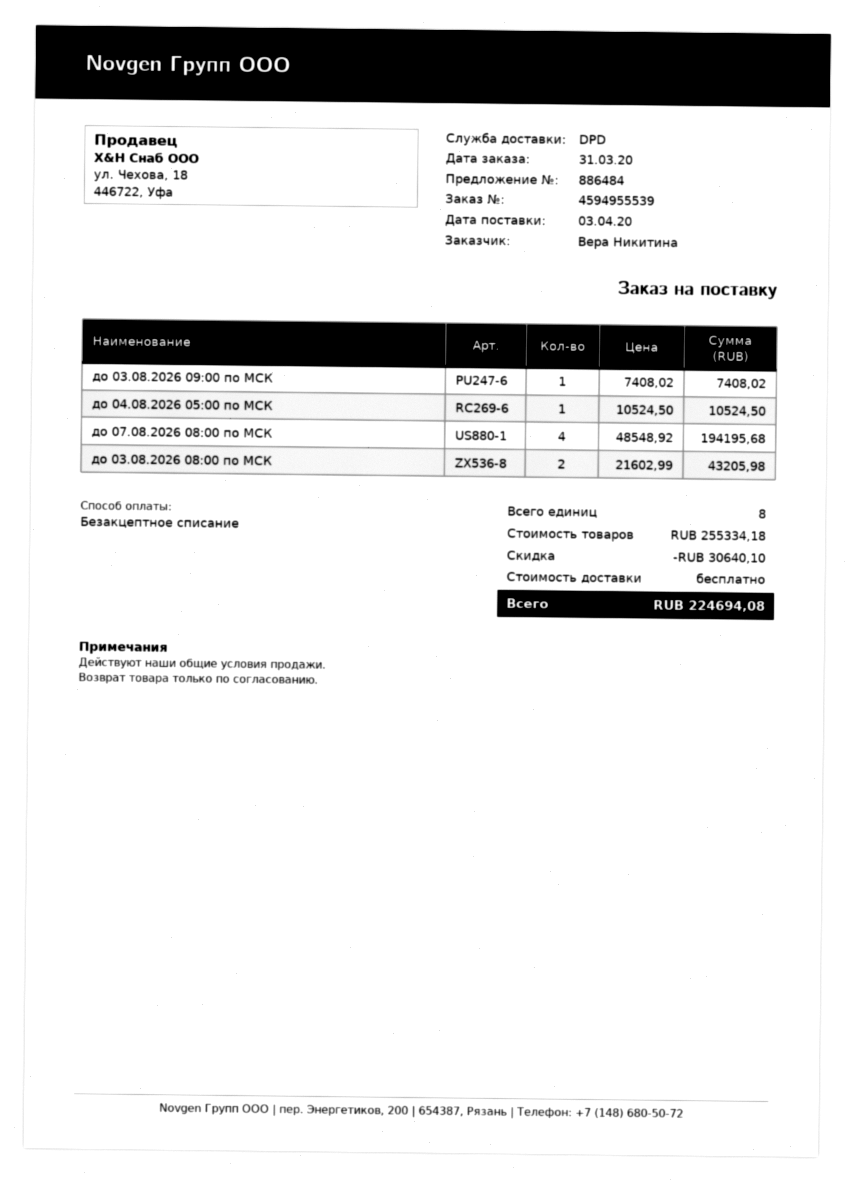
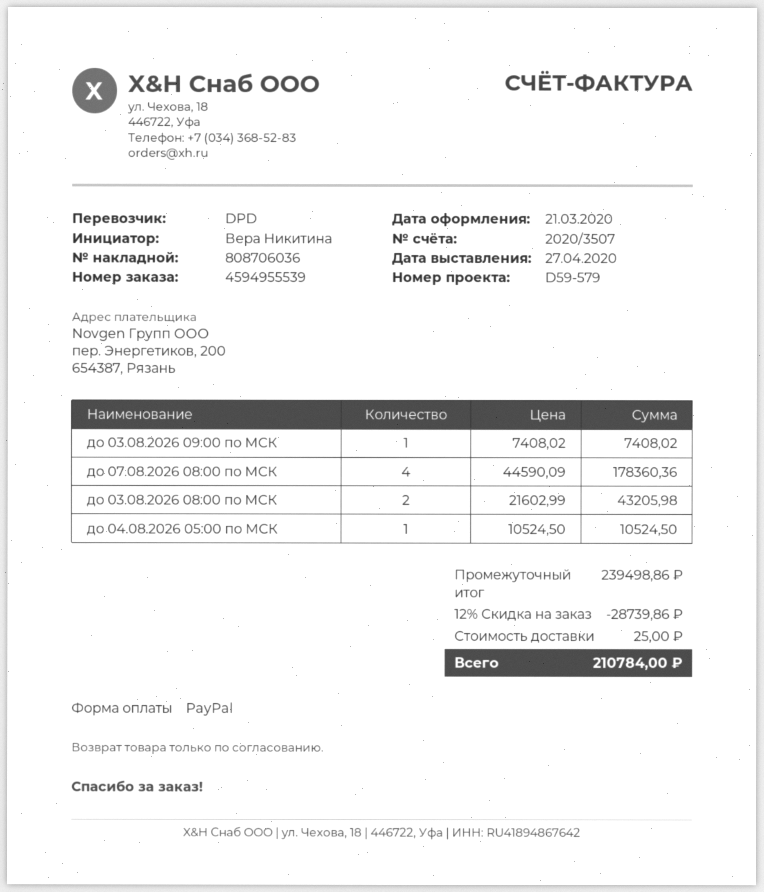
order date: 2020-03-31 -> 2020-03-21
payment method: direct debit -> PayPal
до 07.08.2026 08:00 по МСК: 4 x 48548.92 = 194195.68 -> 4 x 44590.09 = 178360.36
subtotal: 255334.18 -> 239498.86
discount: 30640.10 -> 28739.86
shipping: 0.00 -> 25.00
total: 224694.08 -> 210784.00

